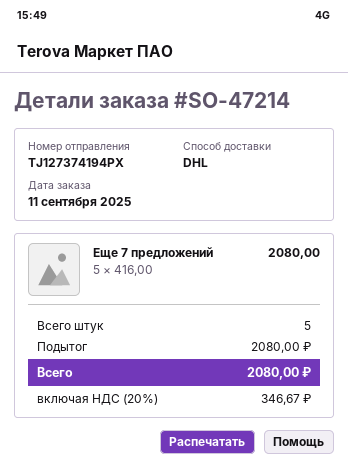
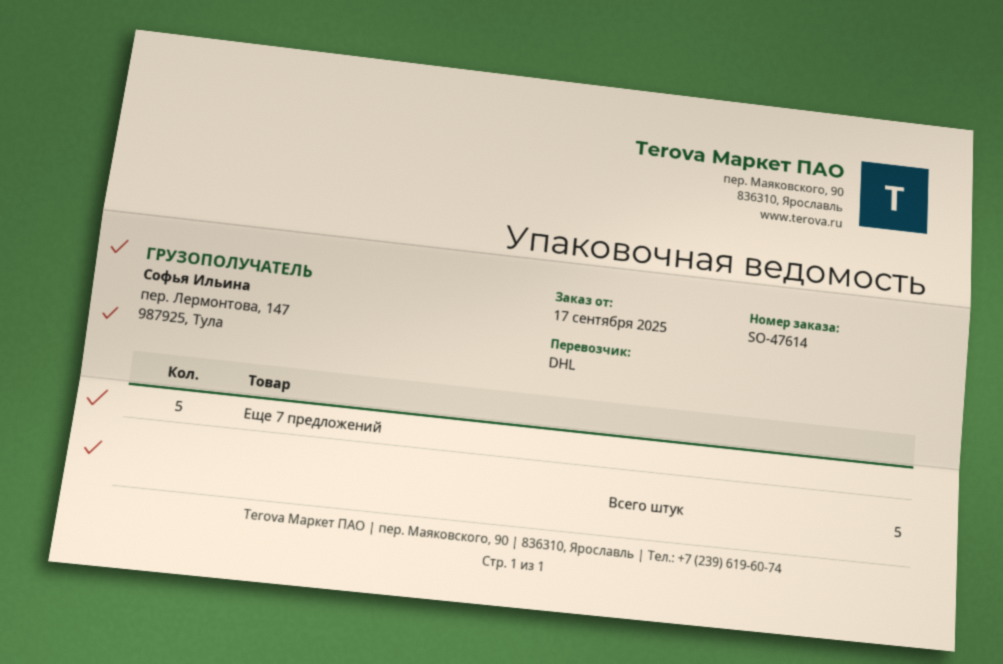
order number: SO-47214 -> SO-47614
order date: 2025-09-11 -> 2025-09-17

